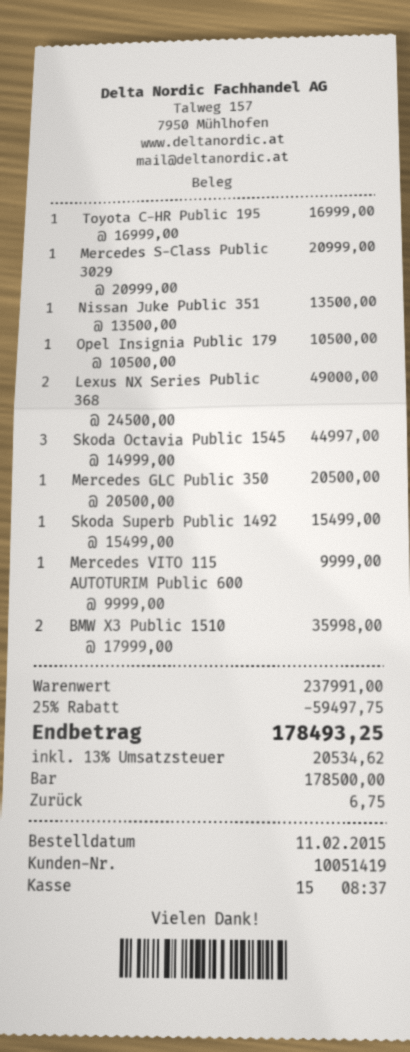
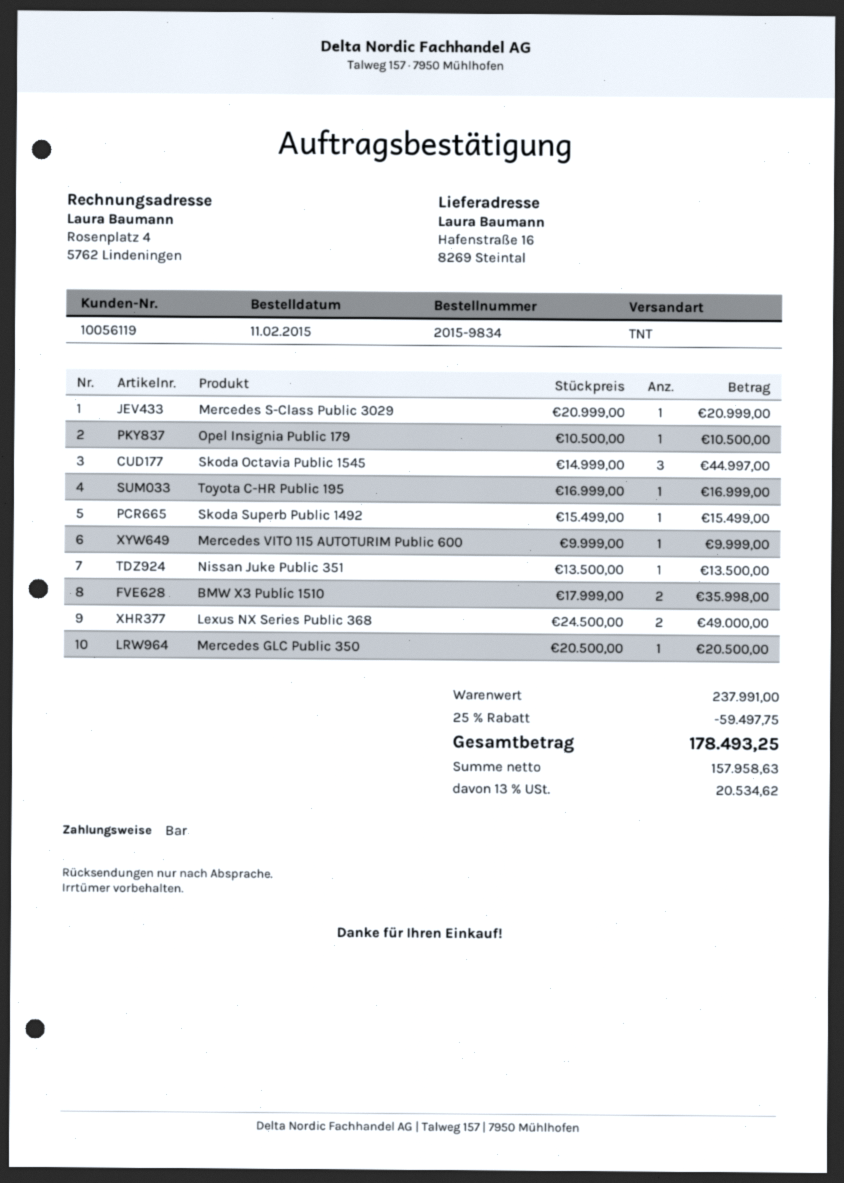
customer number: 10051419 -> 10056119

